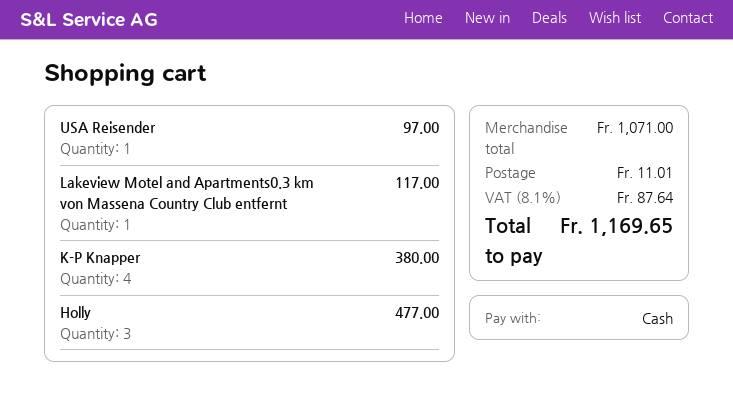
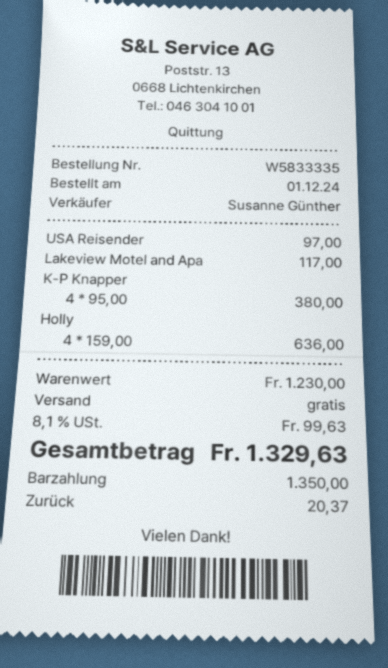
Holly: 3 for 477.00 -> 4 for 636.00
subtotal: 1071.00 -> 1230.00
shipping: 11.01 -> 0.00
tax: 8.1% = 87.64 -> 8.1% = 99.63
total: 1169.65 -> 1329.63

